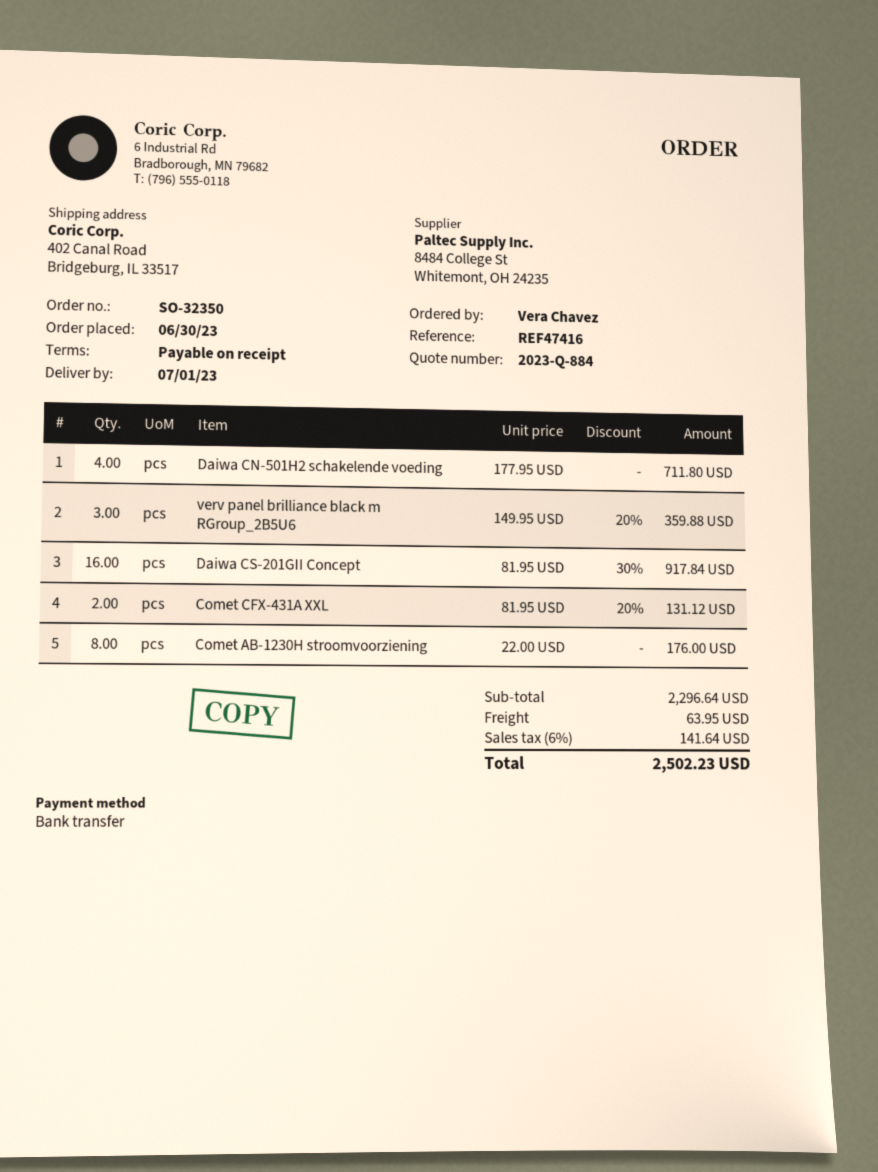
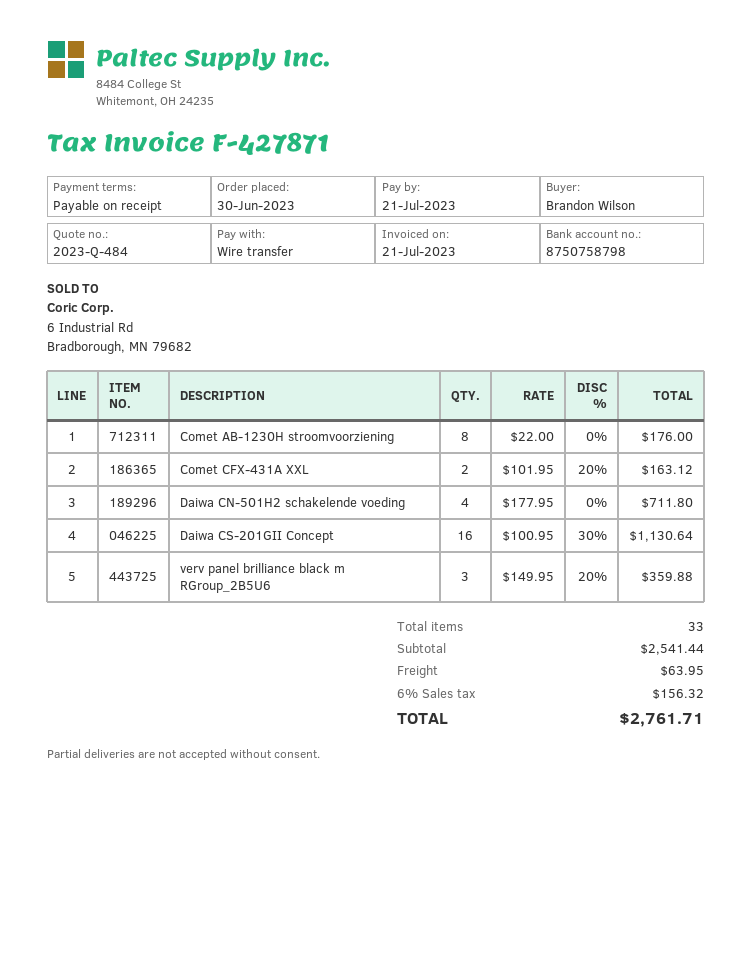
quote number: 2023-Q-884 -> 2023-Q-484
ordered by: Vera Chavez -> Brandon Wilson
Daiwa CS-201GII Concept: 16 x 81.95 - 30% = 917.84 -> 16 x 100.95 - 30% = 1130.64
Comet CFX-431A XXL: 2 x 81.95 - 20% = 131.12 -> 2 x 101.95 - 20% = 163.12
subtotal: 2296.64 -> 2541.44
tax: 6% = 141.64 -> 6% = 156.32
total: 2502.23 -> 2761.71

